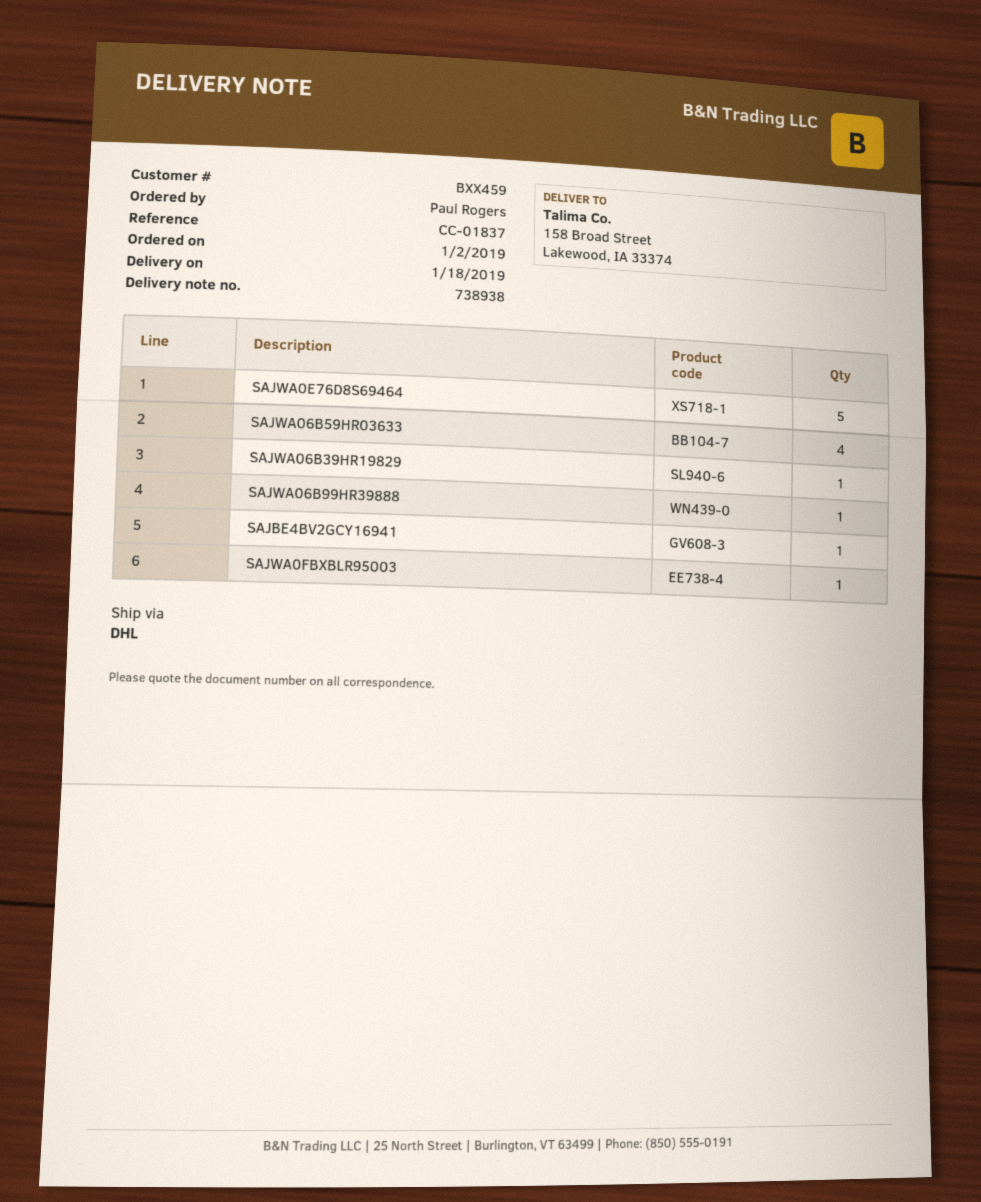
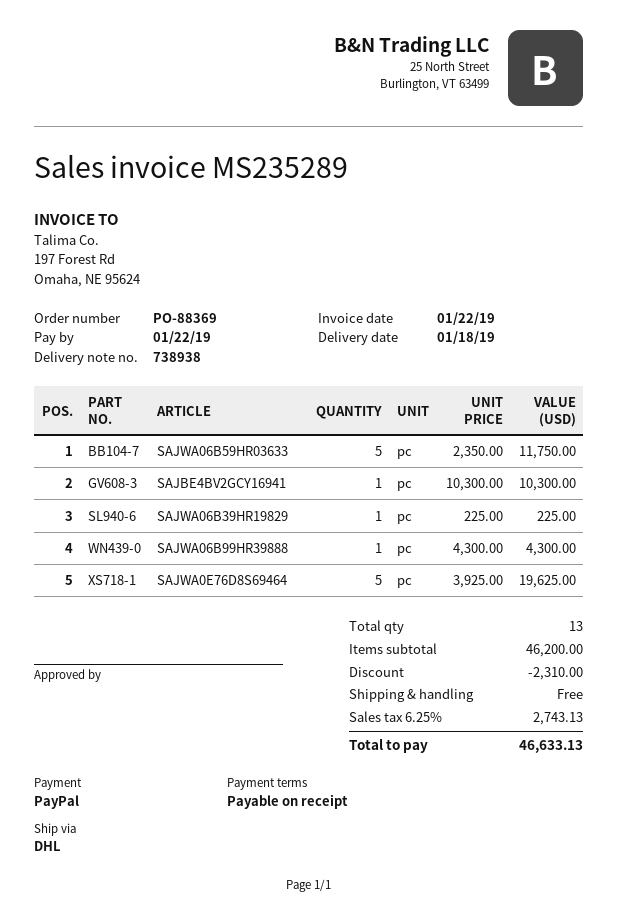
SAJWA06B59HR03633: 4 -> 5
SAJWA0FBXBLR95003: 1 -> none

